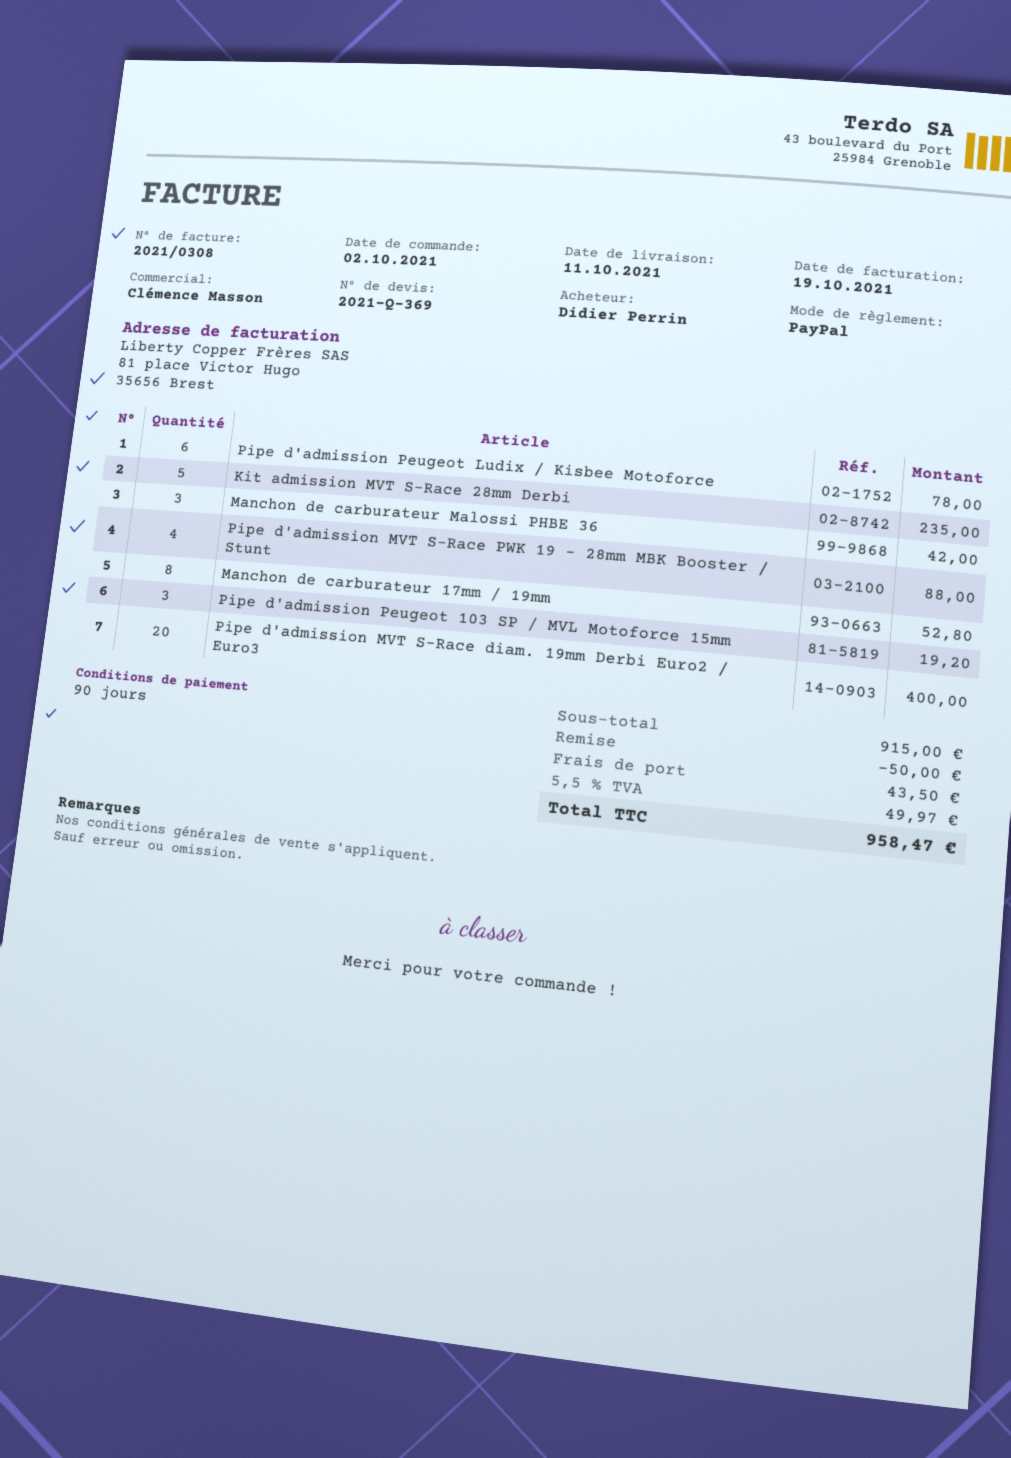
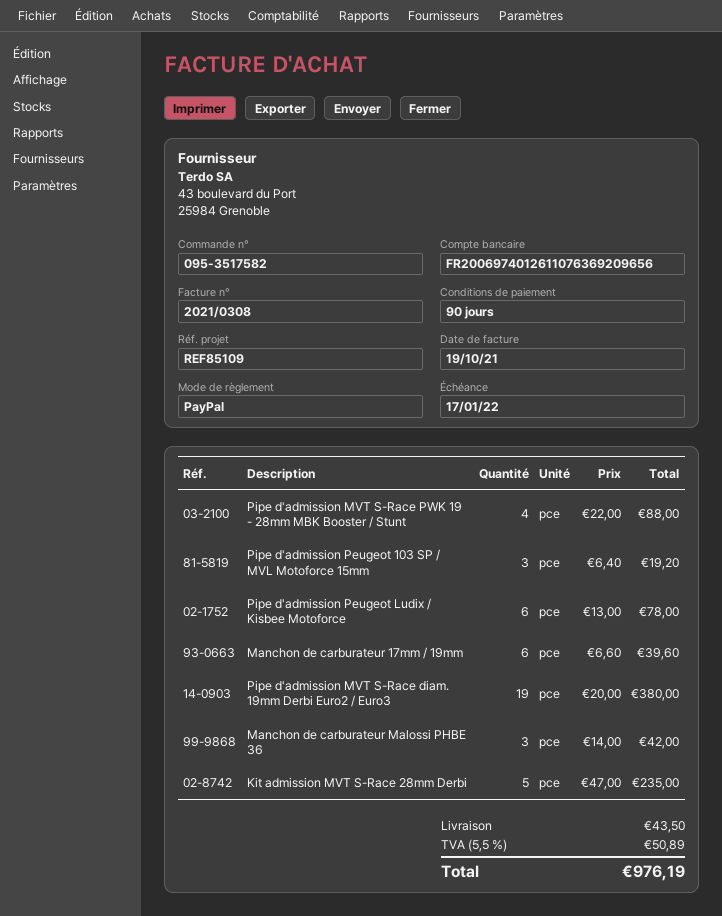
Manchon de carburateur 17mm / 19mm: 8 for 52.80 -> 6 for 39.60
Pipe d'admission MVT S-Race diam. 19mm Derbi Euro2 / Euro3: 20 for 400.00 -> 19 for 380.00
discount: 50.00 -> none
tax: 5.5% = 49.97 -> 5.5% = 50.89
total: 958.47 -> 976.19

